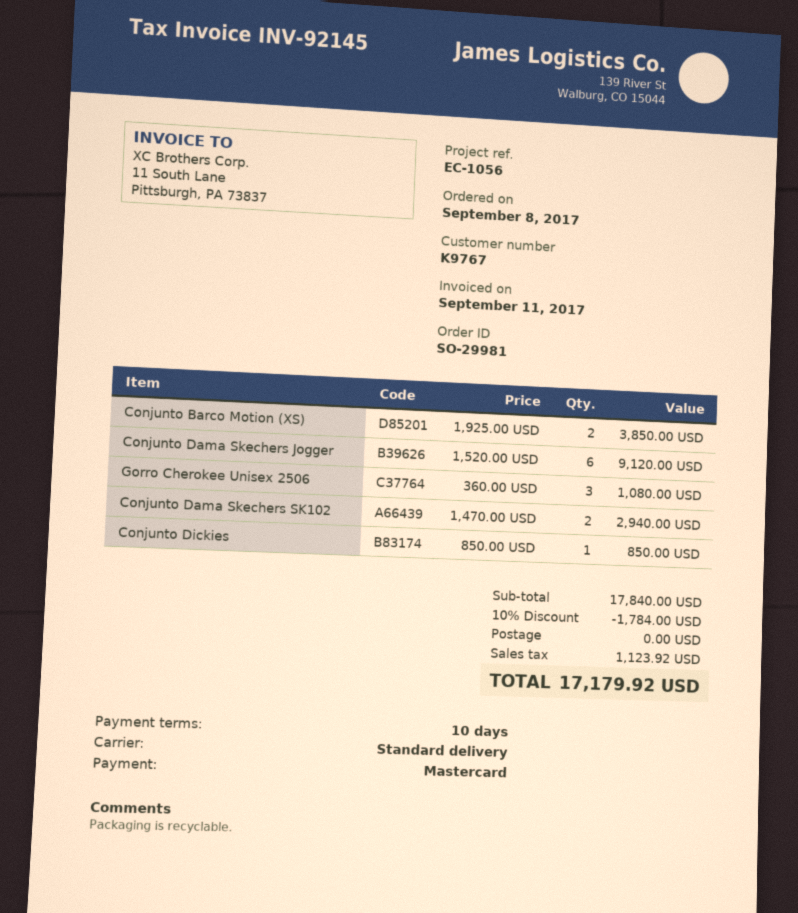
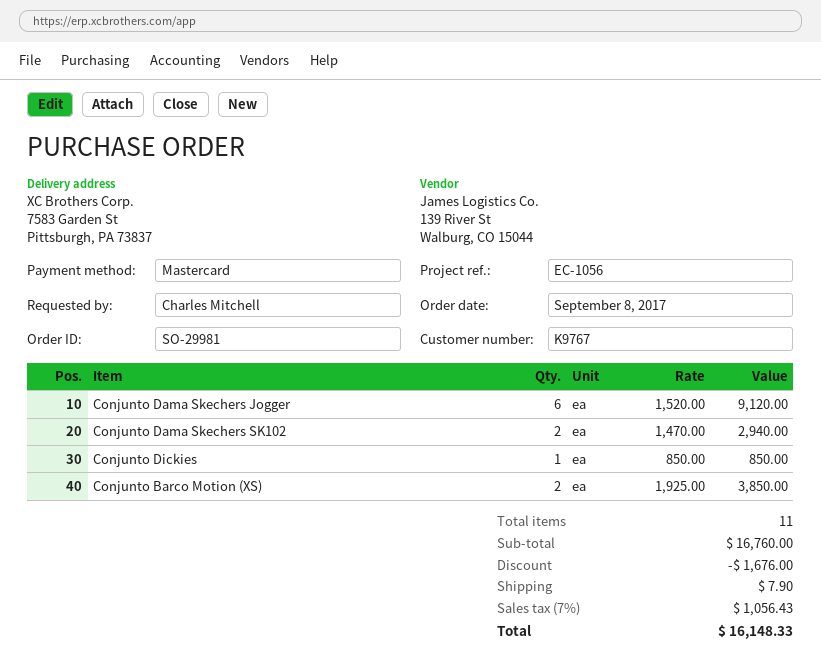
Gorro Cherokee Unisex 2506: 3 x 360.00 = 1080.00 -> none
subtotal: 17840.00 -> 16760.00
discount: 1784.00 -> 1676.00
shipping: 0.00 -> 7.90
tax: 1123.92 -> 1056.43
total: 17179.92 -> 16148.33

